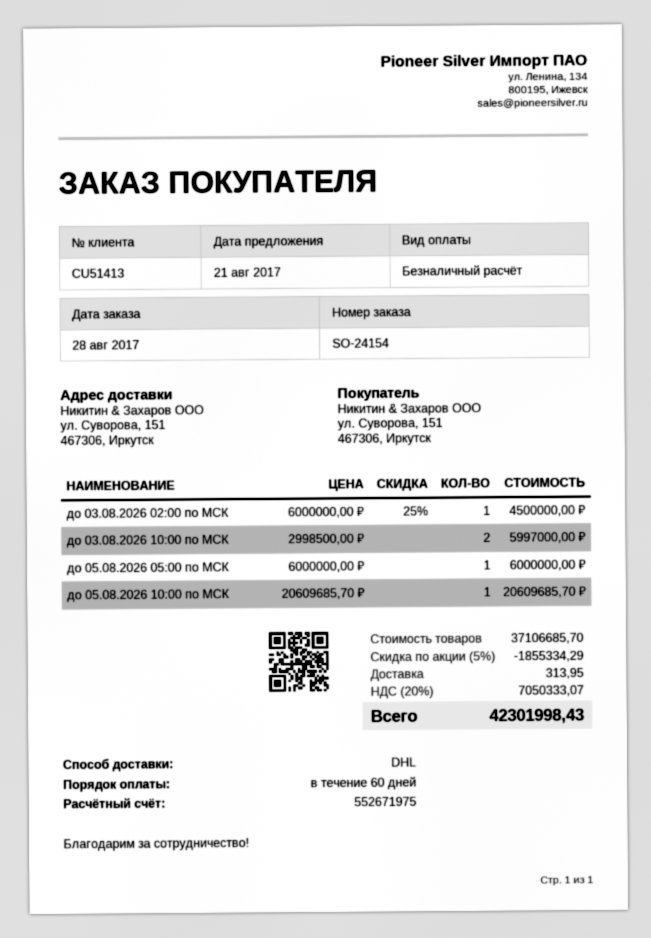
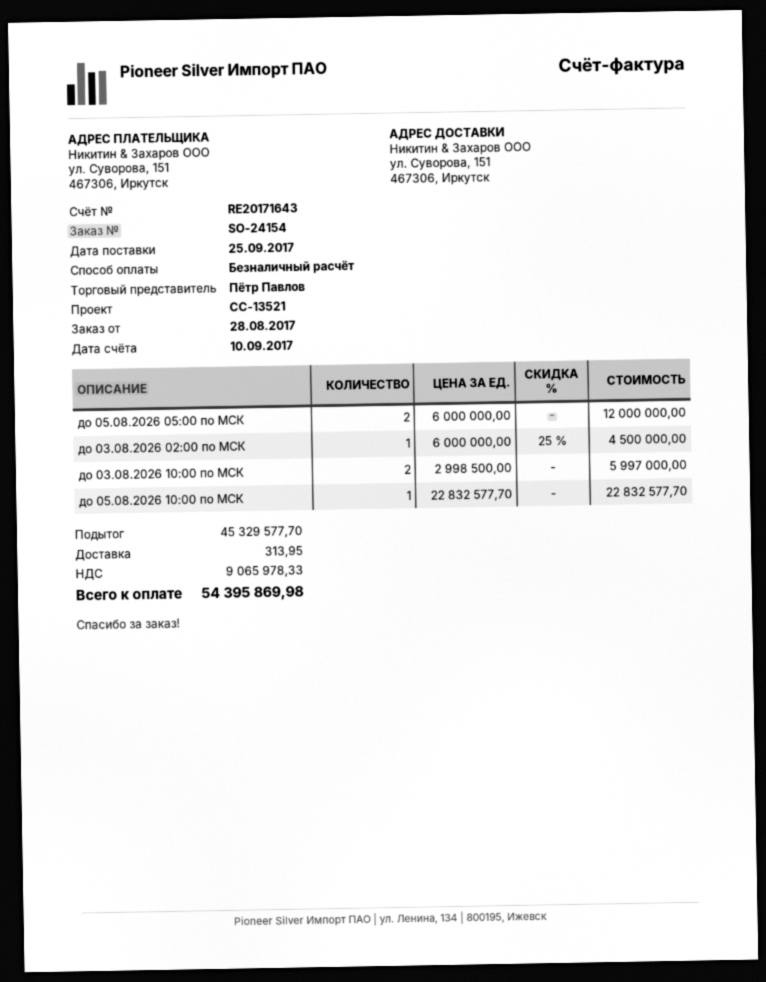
до 05.08.2026 05:00 по МСК: 1 x 6000000.00 = 6000000.00 -> 2 x 6000000.00 = 12000000.00
до 05.08.2026 10:00 по МСК: 1 x 20609685.70 = 20609685.70 -> 1 x 22832577.70 = 22832577.70
subtotal: 37106685.70 -> 45329577.70
discount: 5% = 1855334.29 -> none
tax: 7050333.07 -> 9065978.33
total: 42301998.43 -> 54395869.98

